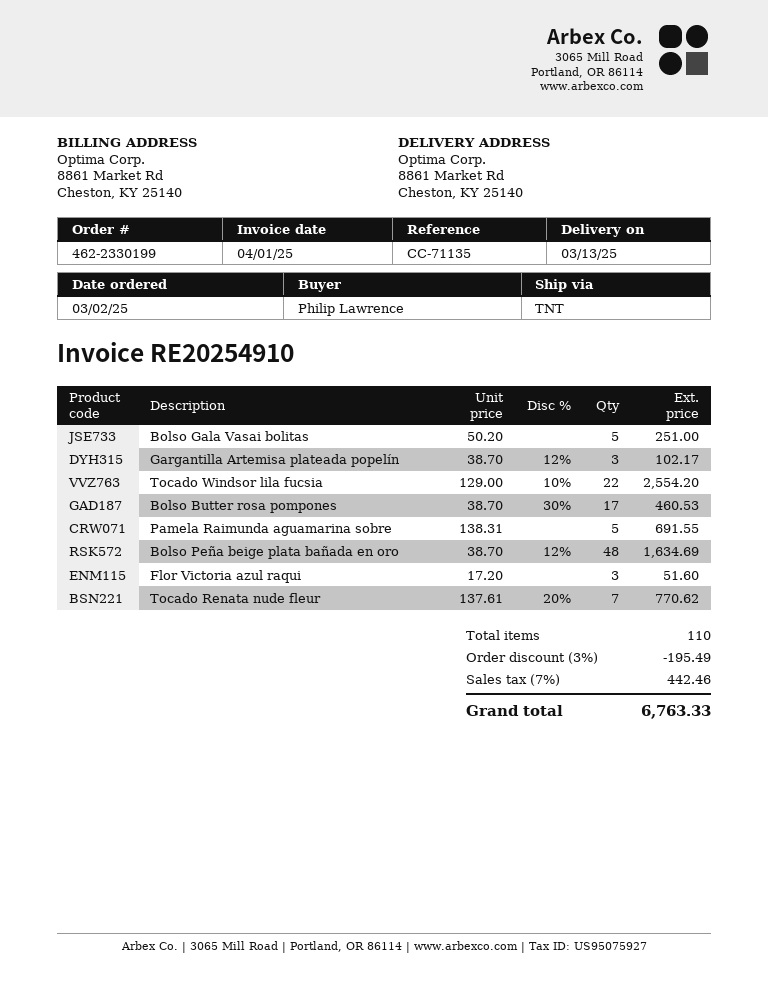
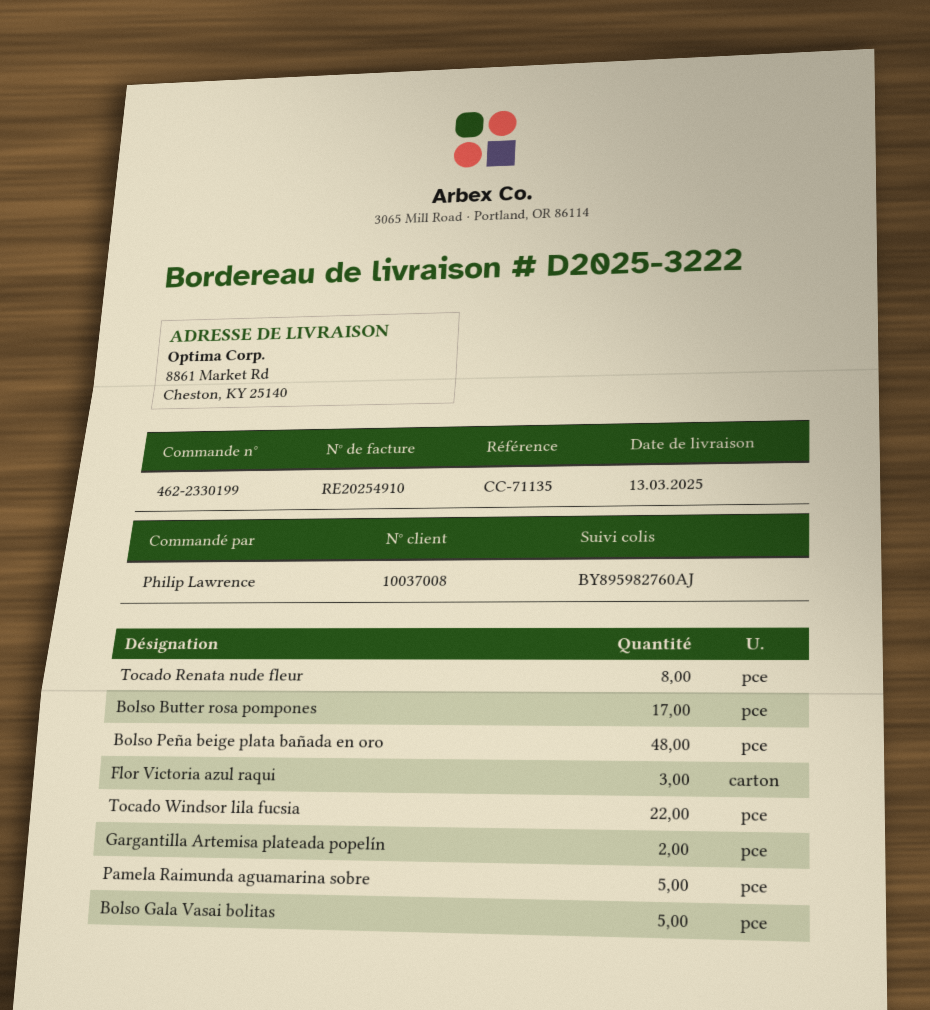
Gargantilla Artemisa plateada popelín: 3 -> 2
Tocado Renata nude fleur: 7 -> 8

